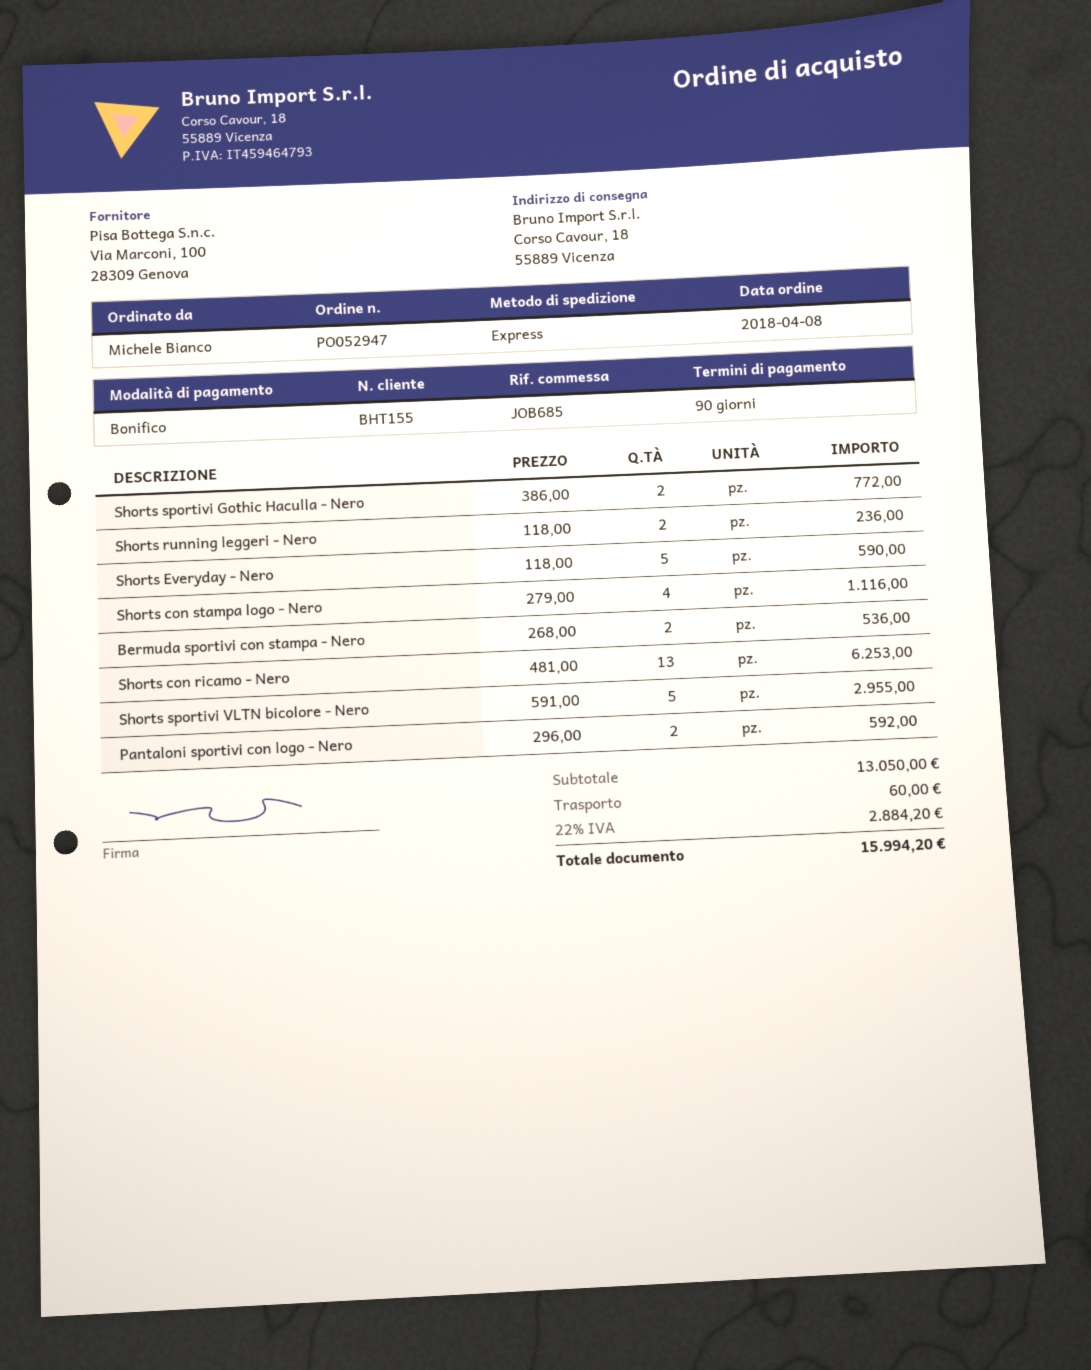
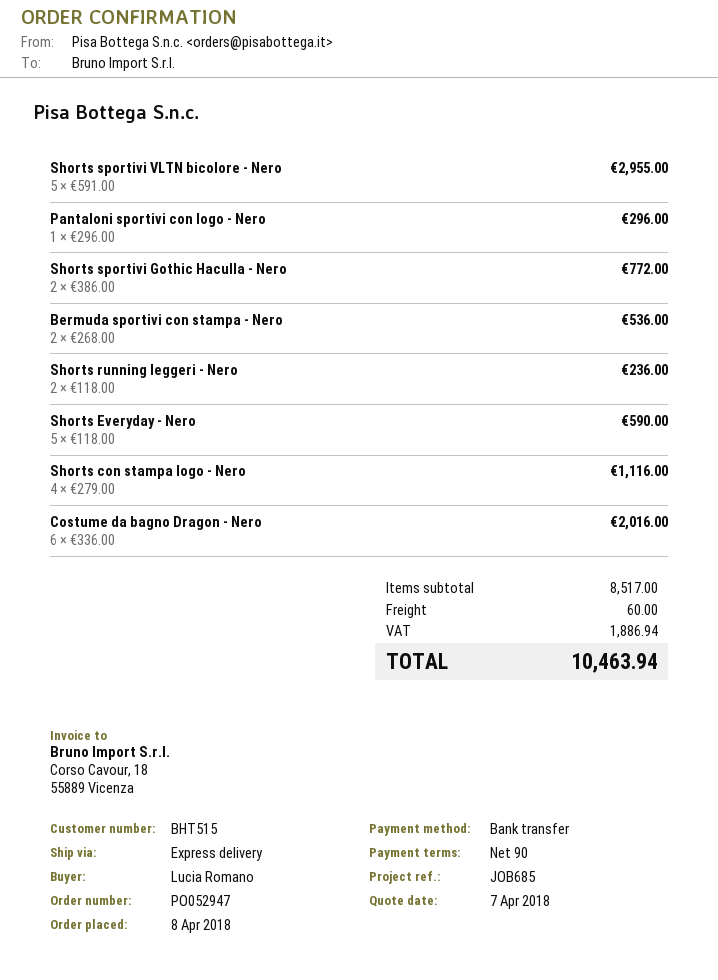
customer number: BHT155 -> BHT515
ordered by: Michele Bianco -> Lucia Romano
Shorts con ricamo - Nero: 13 x 481.00 = 6253.00 -> none
Pantaloni sportivi con logo - Nero: 2 x 296.00 = 592.00 -> 1 x 296.00 = 296.00
Costume da bagno Dragon - Nero: none -> 6 x 336.00 = 2016.00
subtotal: 13050.00 -> 8517.00
tax: 2884.20 -> 1886.94
total: 15994.20 -> 10463.94

